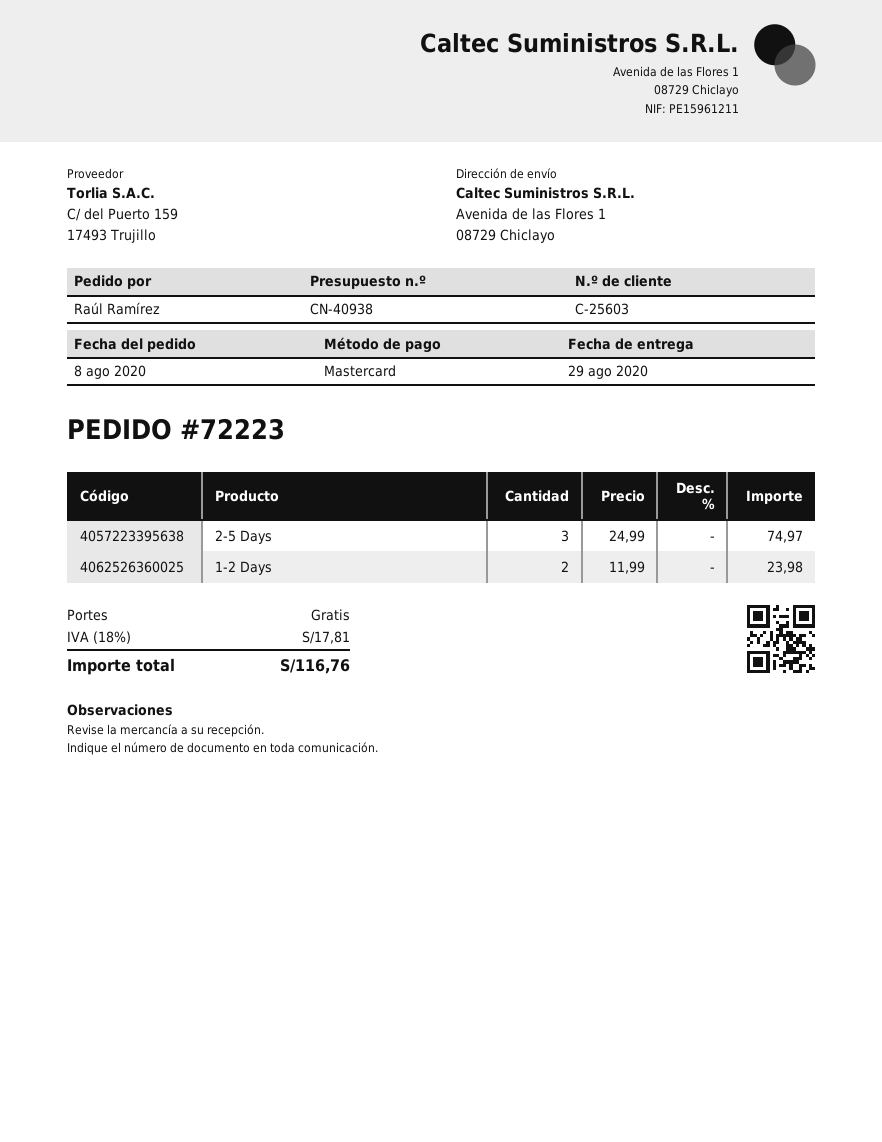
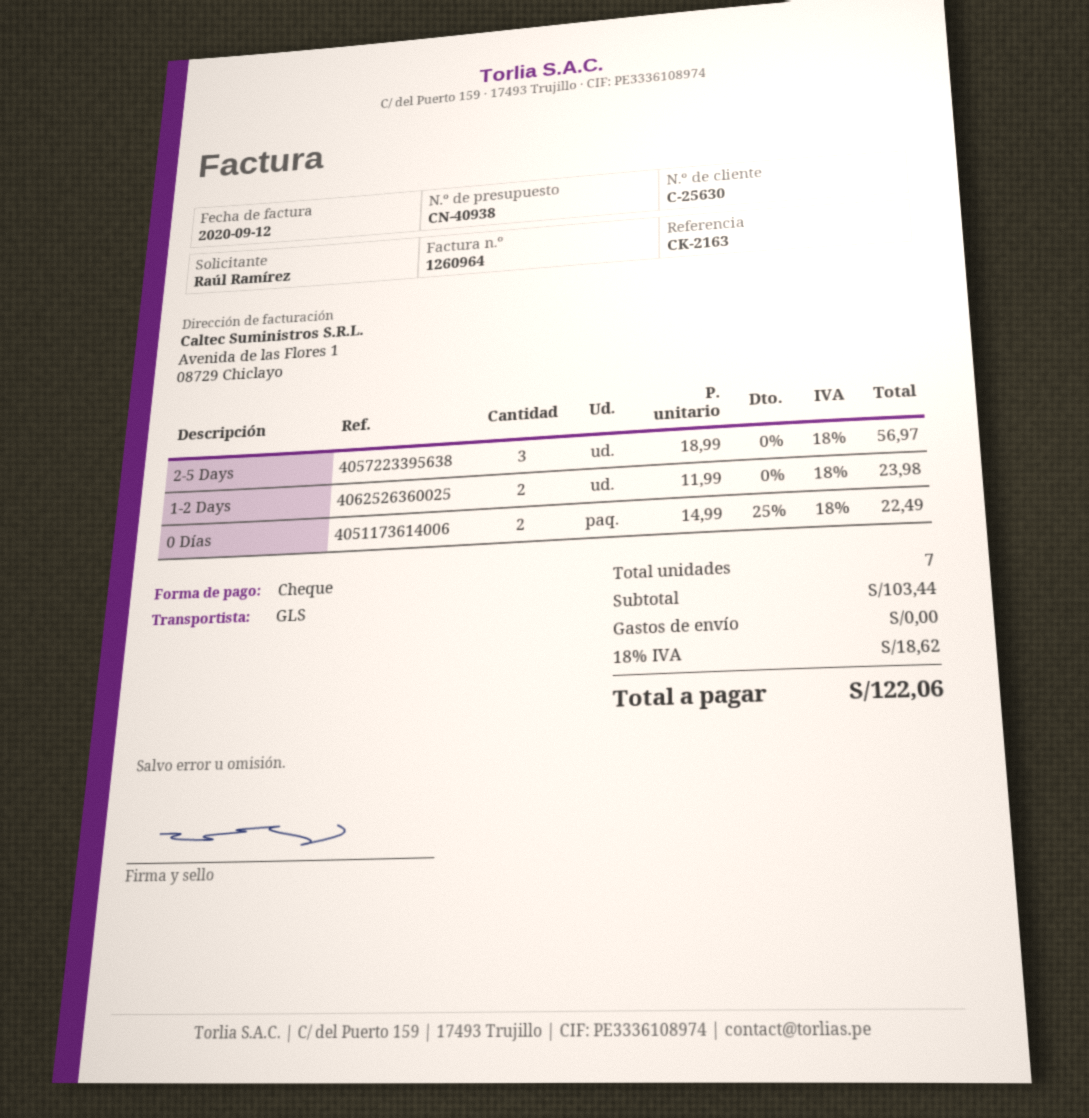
customer number: C-25603 -> C-25630
payment method: Mastercard -> cheque
2-5 Days: 3 x 24.99 = 74.97 -> 3 x 18.99 = 56.97
0 Días: none -> 2 x 14.99 - 25% = 22.49
tax: 18% = 17.81 -> 18% = 18.62
total: 116.76 -> 122.06

